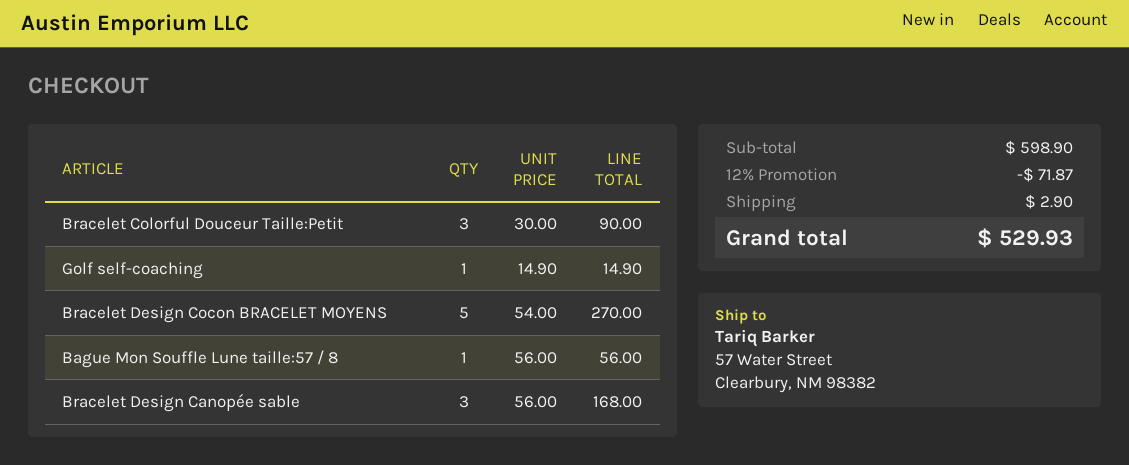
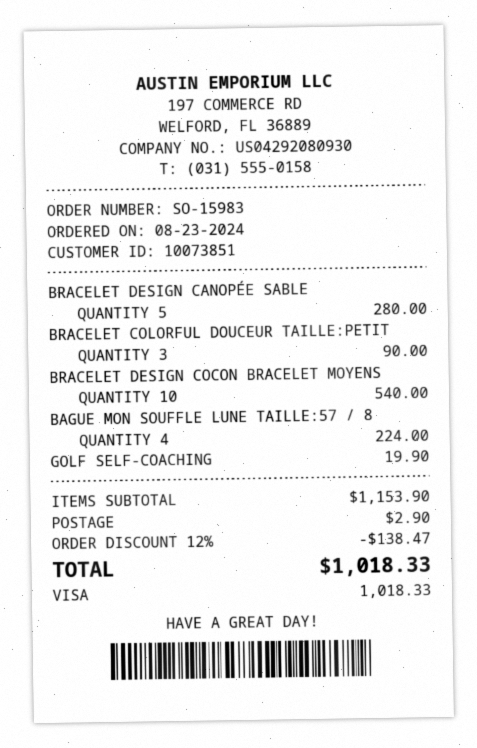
Golf self-coaching: 1 for 14.90 -> 1 for 19.90
Bracelet Design Cocon BRACELET MOYENS: 5 for 270.00 -> 10 for 540.00
Bague Mon Souffle Lune taille:57 / 8: 1 for 56.00 -> 4 for 224.00
Bracelet Design Canopée sable: 3 for 168.00 -> 5 for 280.00
subtotal: 598.90 -> 1153.90
discount: 12% = 71.87 -> 12% = 138.47
total: 529.93 -> 1018.33

